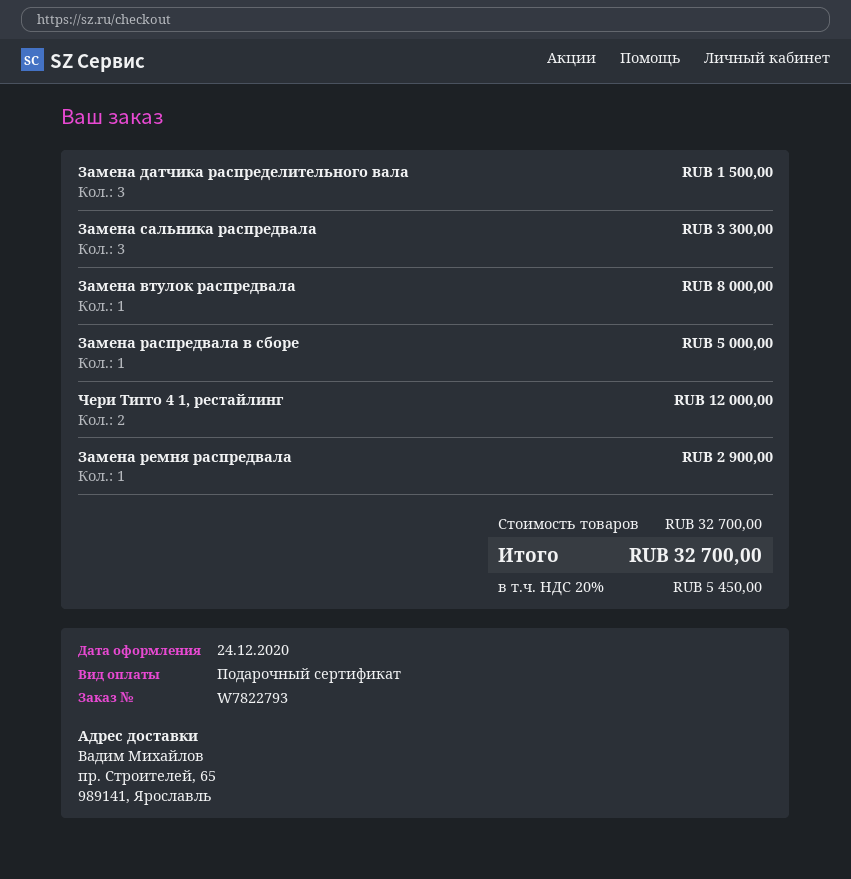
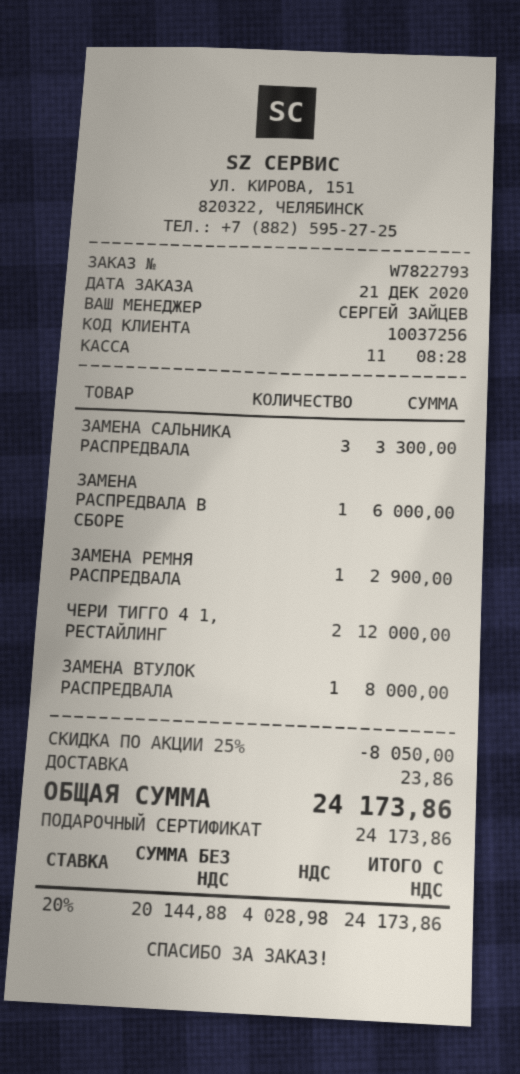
order date: 2020-12-24 -> 2020-12-21
Замена датчика распределительного вала: 3 for 1500.00 -> none
Замена распредвала в сборе: 1 for 5000.00 -> 1 for 6000.00
discount: none -> 25% = 8050.00
shipping: none -> 23.86
tax: 20% = 5450.00 -> 20% = 4028.98
total: 32700.00 -> 24173.86

